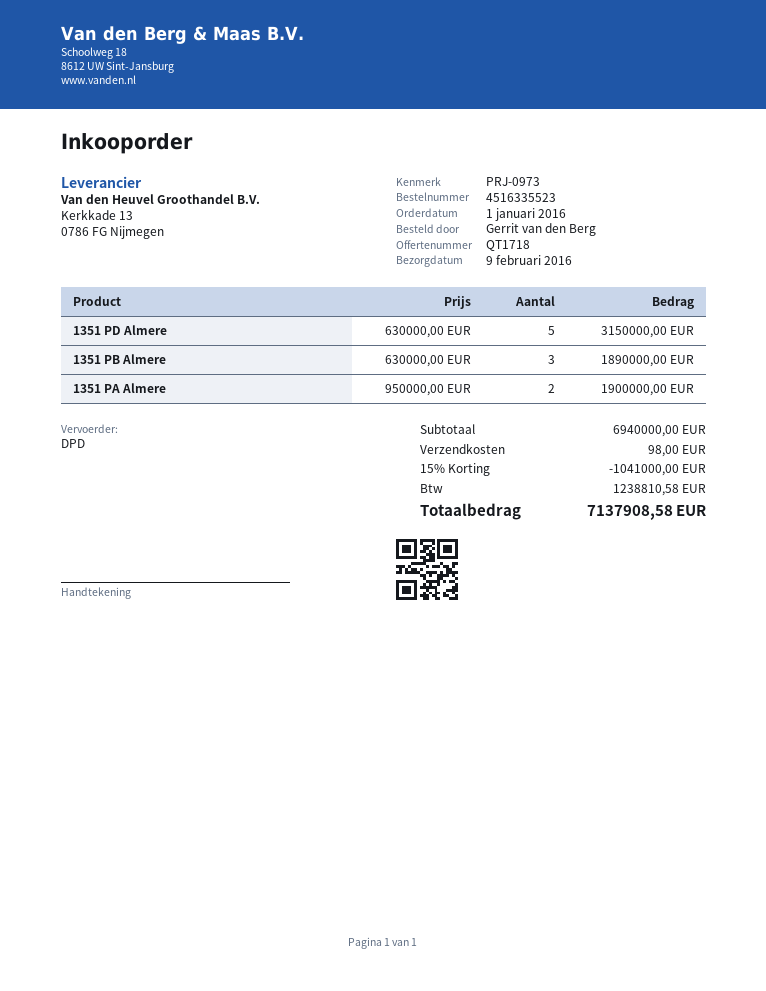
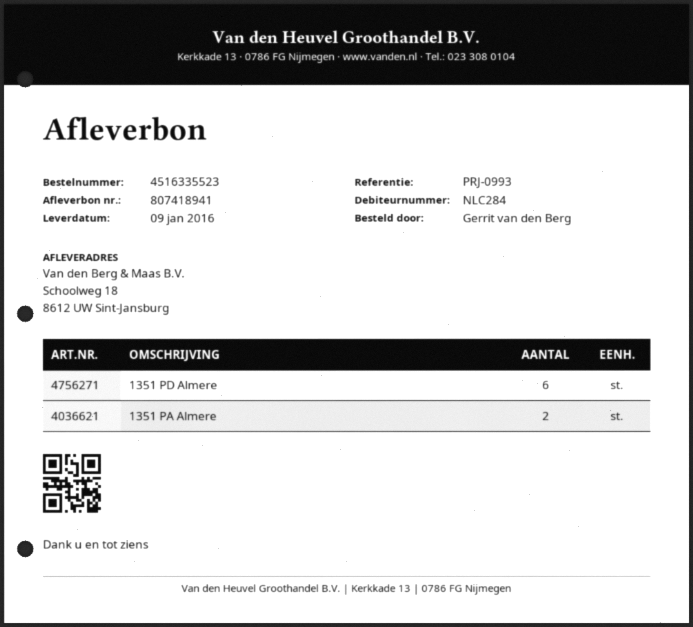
delivery date: 2016-02-09 -> 2016-01-09
reference: PRJ-0973 -> PRJ-0993
1351 PD Almere: 5 -> 6
1351 PB Almere: 3 -> none

